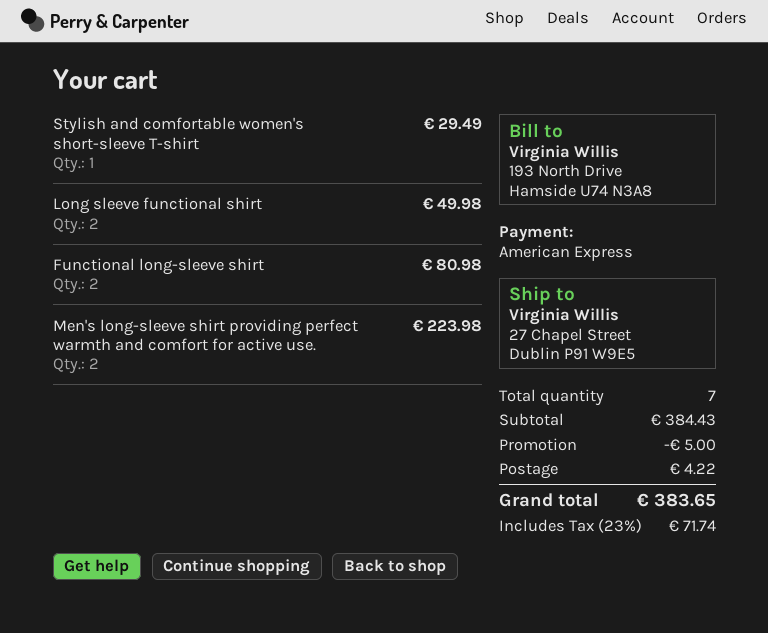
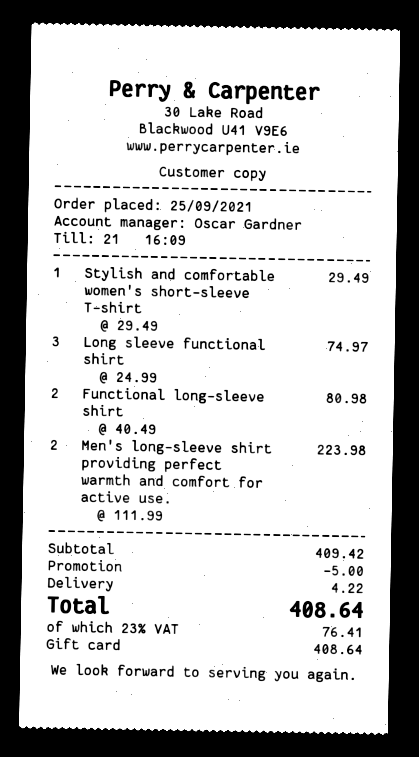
payment method: American Express -> gift card
Long sleeve functional shirt: 2 for 49.98 -> 3 for 74.97
subtotal: 384.43 -> 409.42
tax: 23% = 71.74 -> 23% = 76.41
total: 383.65 -> 408.64

